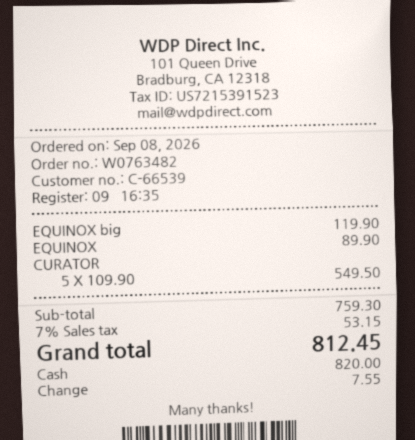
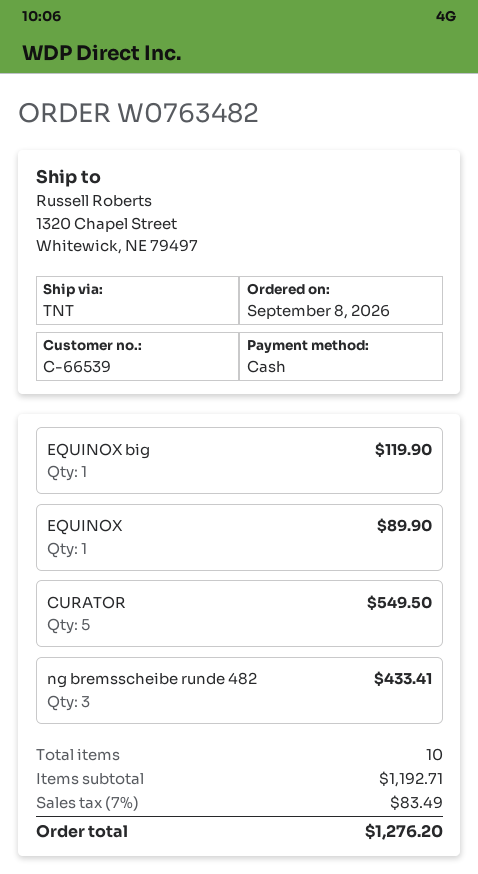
ng bremsscheibe runde 482: none -> 3 for 433.41
subtotal: 759.30 -> 1192.71
tax: 7% = 53.15 -> 7% = 83.49
total: 812.45 -> 1276.20

